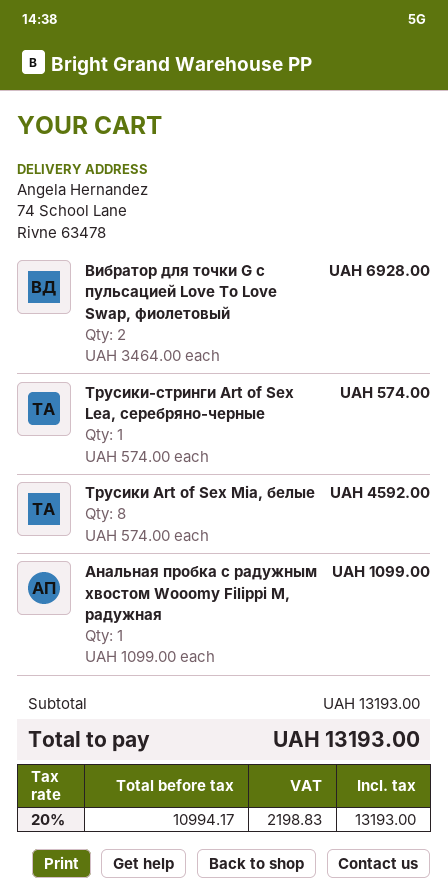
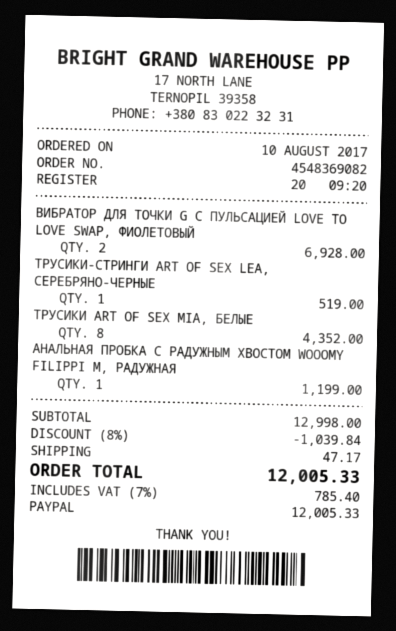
Трусики-стринги Art of Sex Lea, серебряно-черные: 1 for 574.00 -> 1 for 519.00
Трусики Art of Sex Mia, белые: 8 for 4592.00 -> 8 for 4352.00
Анальная пробка с радужным хвостом Wooomy Filippi M, радужная: 1 for 1099.00 -> 1 for 1199.00
subtotal: 13193.00 -> 12998.00
discount: none -> 8% = 1039.84
shipping: none -> 47.17
tax: 20% = 2198.83 -> 7% = 785.40
total: 13193.00 -> 12005.33

